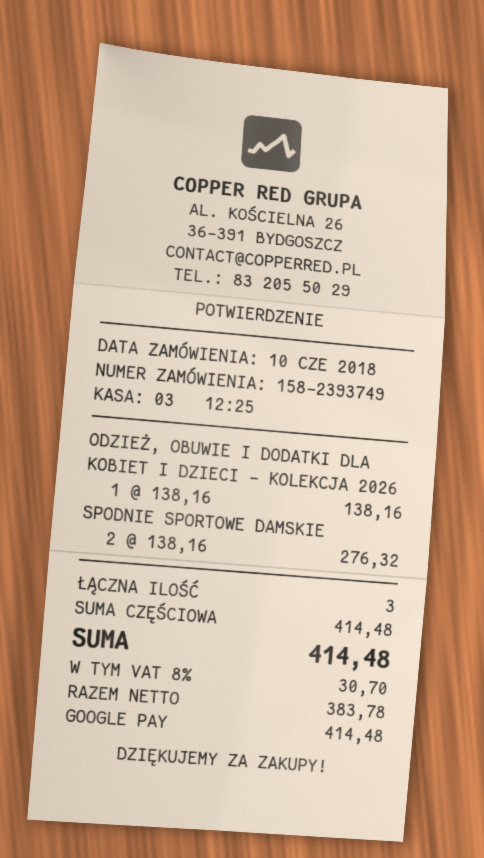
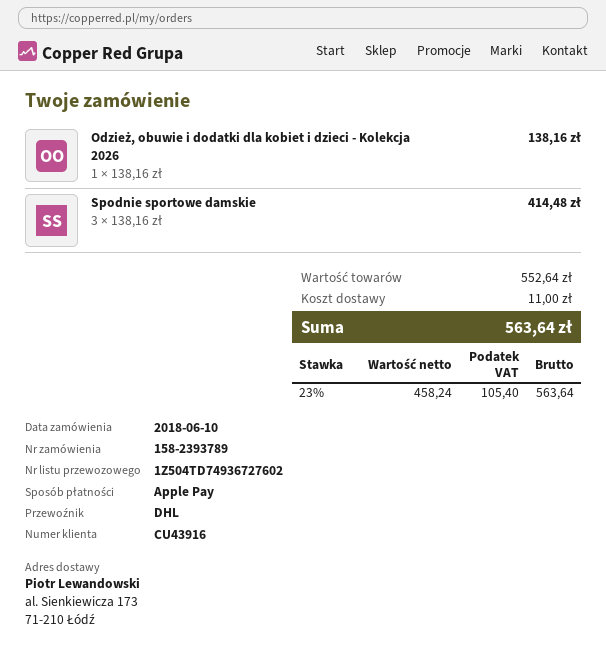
order number: 158-2393749 -> 158-2393789
payment method: Google Pay -> Apple Pay
SPODNIE SPORTOWE DAMSKIE: 2 x 138.16 = 276.32 -> 3 x 138.16 = 414.48
subtotal: 414.48 -> 552.64
shipping: none -> 11.00
net: 383.78 -> 458.24
tax: 8% = 30.70 -> 23% = 105.40
total: 414.48 -> 563.64

